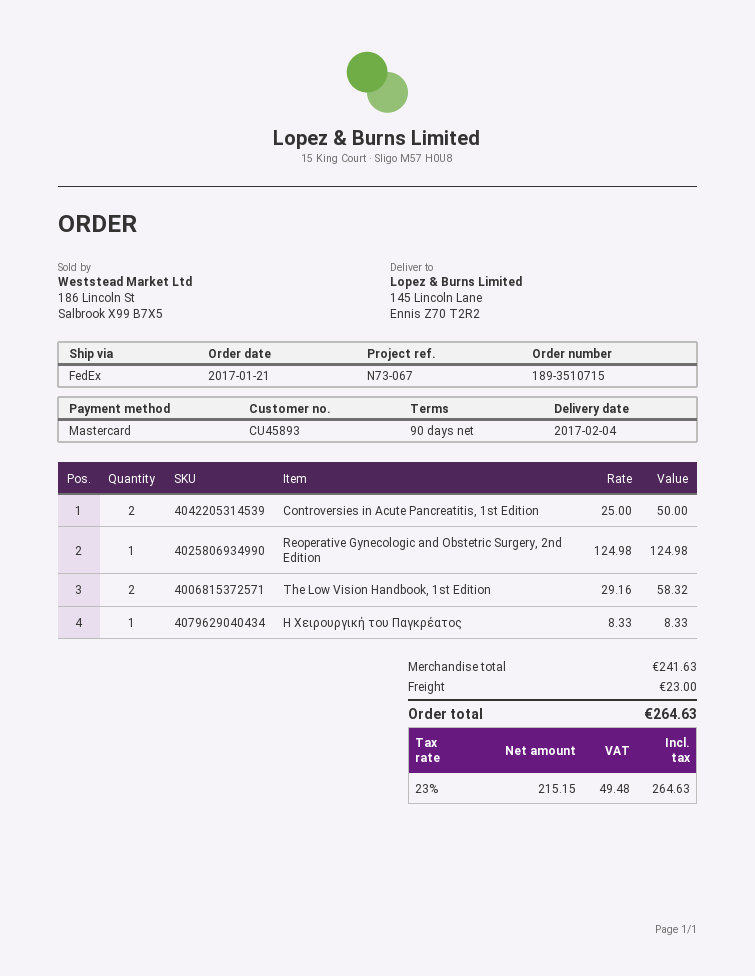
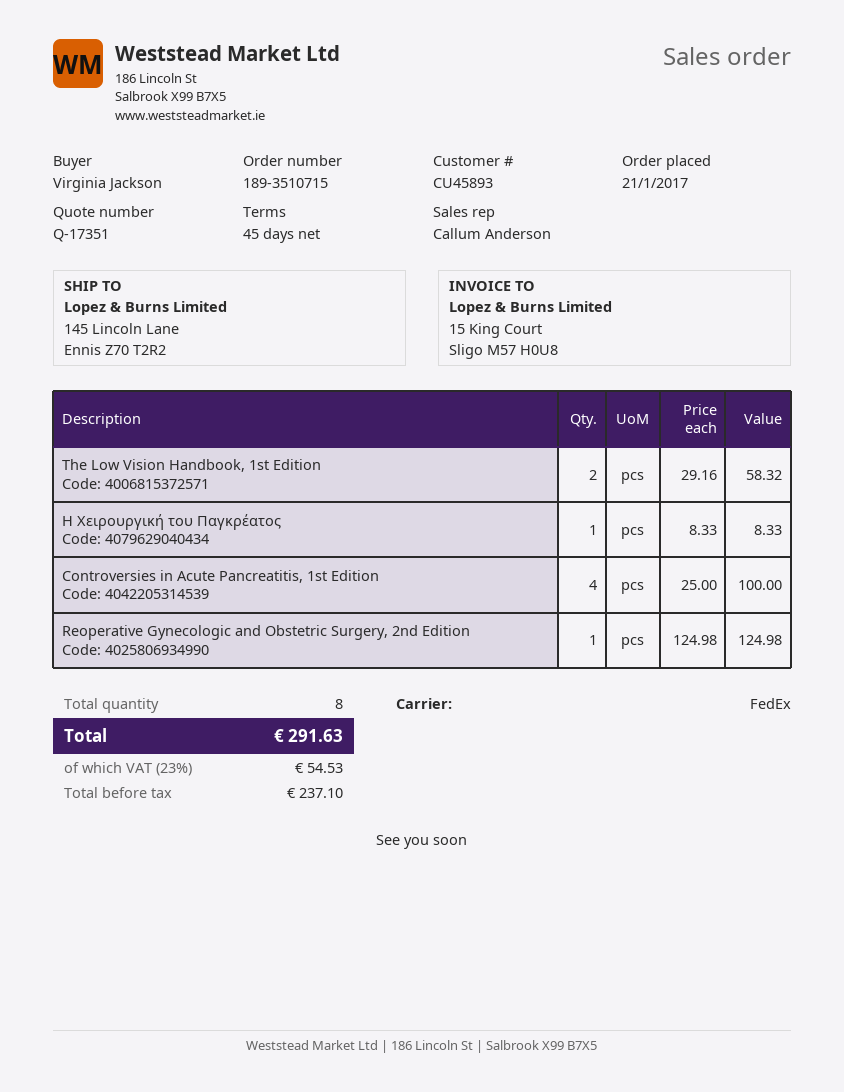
payment terms: 90 days -> 45 days
Controversies in Acute Pancreatitis, 1st Edition: 2 x 25.00 = 50.00 -> 4 x 25.00 = 100.00
shipping: 23.00 -> none
net: 215.15 -> 237.10
tax: 23% = 49.48 -> 23% = 54.53
total: 264.63 -> 291.63

